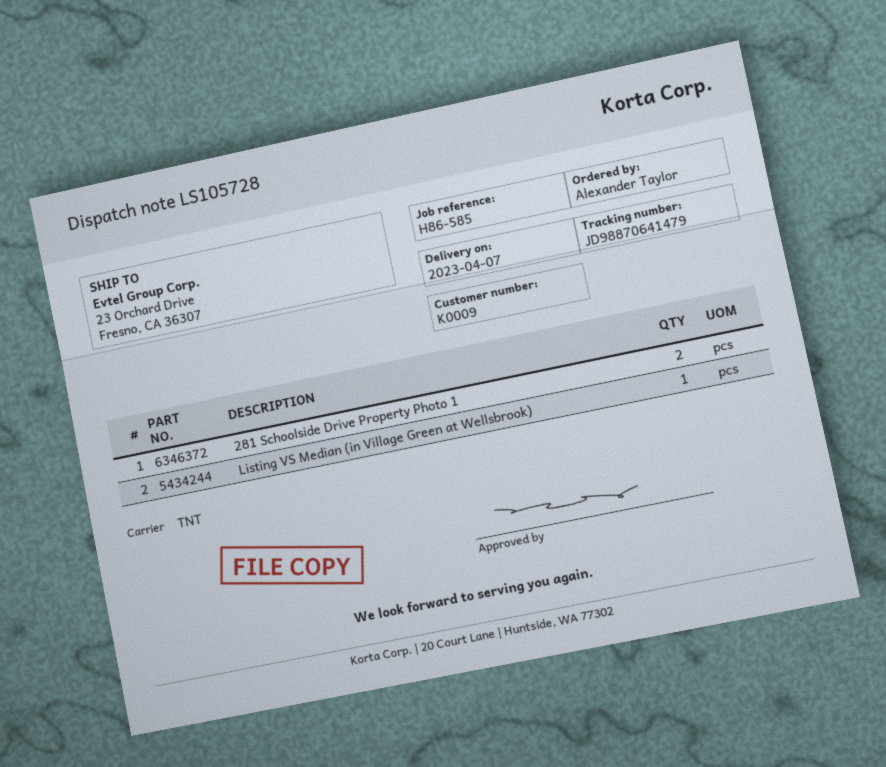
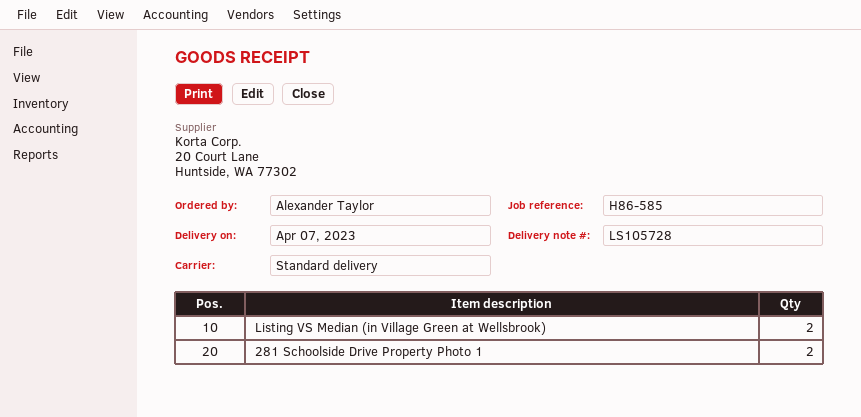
shipping method: TNT -> standard
Listing VS Median (in Village Green at Wellsbrook): 1 -> 2

